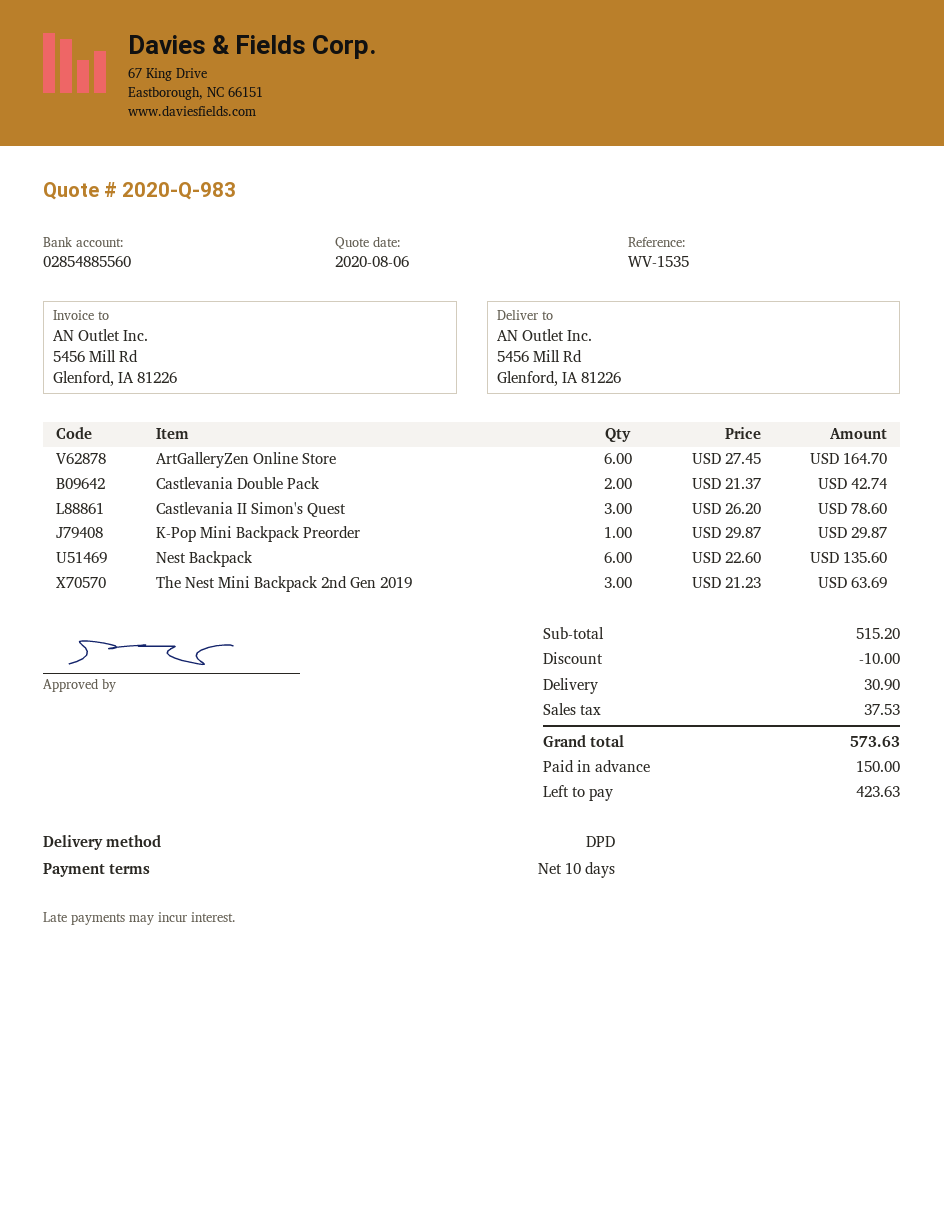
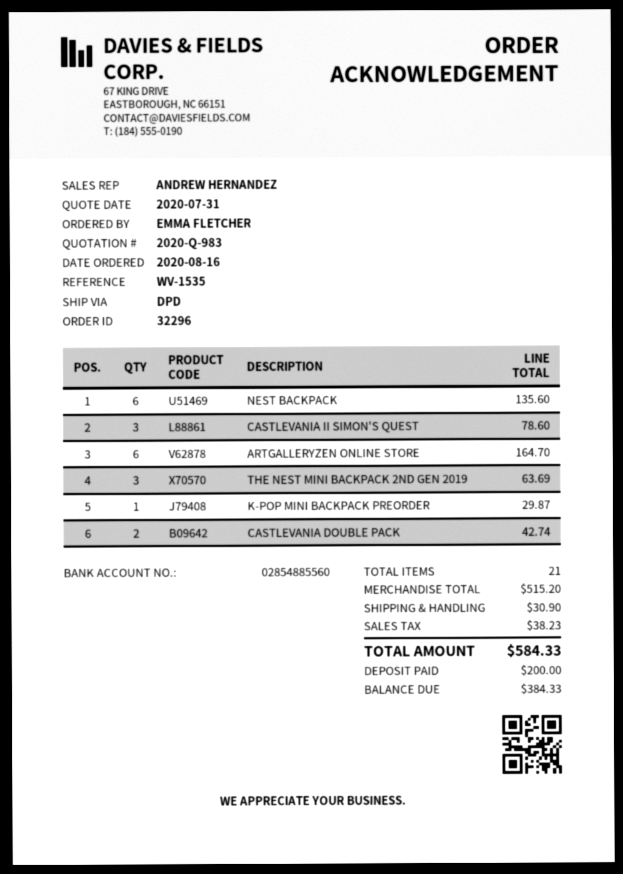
quote date: 2020-08-06 -> 2020-07-31
discount: 10.00 -> none
tax: 37.53 -> 38.23
total: 573.63 -> 584.33
deposit: 150.00 -> 200.00
balance: 423.63 -> 384.33

